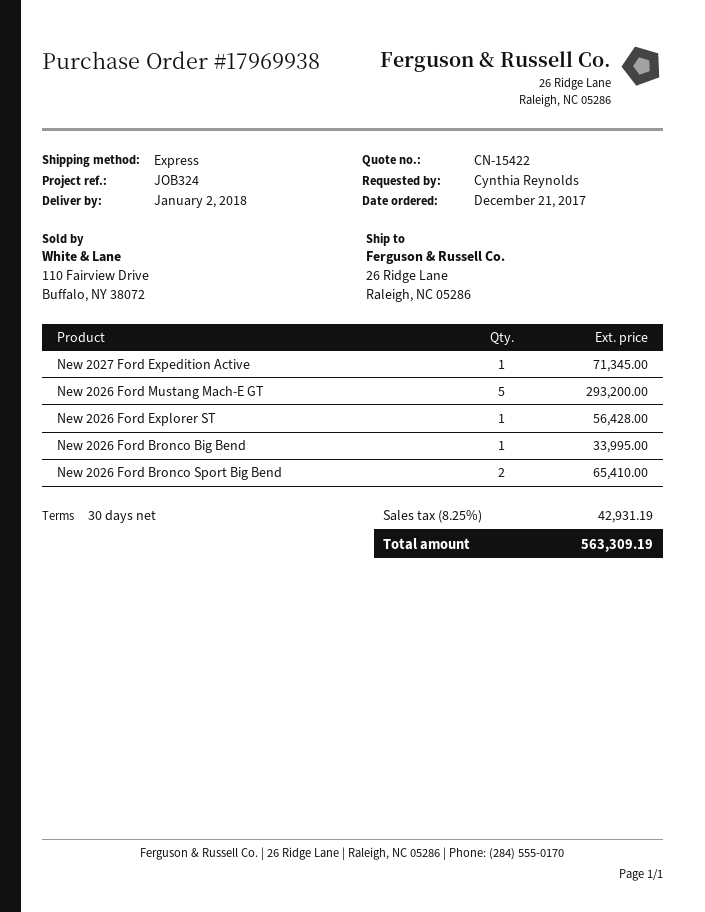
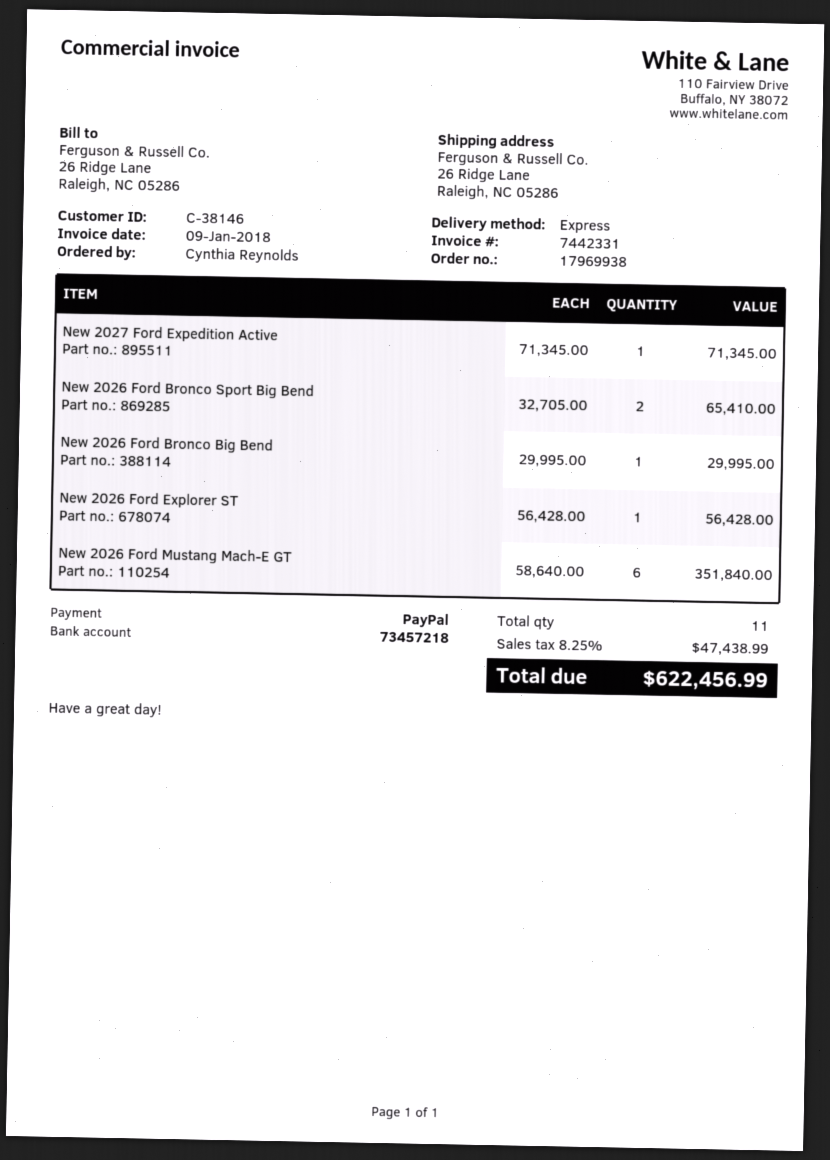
New 2026 Ford Mustang Mach-E GT: 5 for 293200.00 -> 6 for 351840.00
New 2026 Ford Bronco Big Bend: 1 for 33995.00 -> 1 for 29995.00
tax: 8.25% = 42931.19 -> 8.25% = 47438.99
total: 563309.19 -> 622456.99

